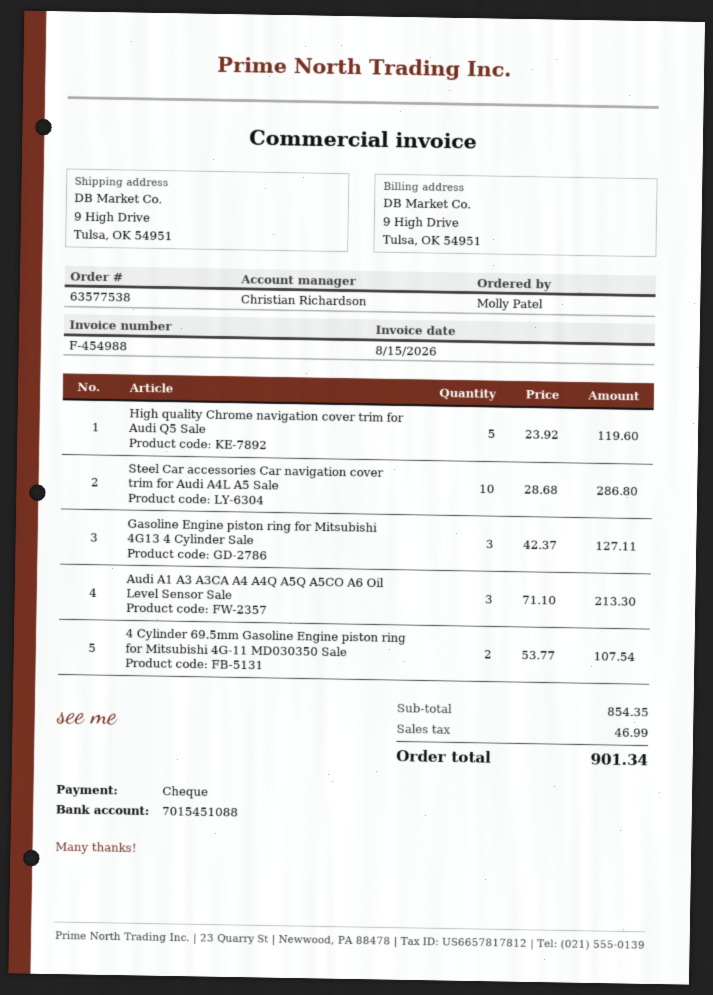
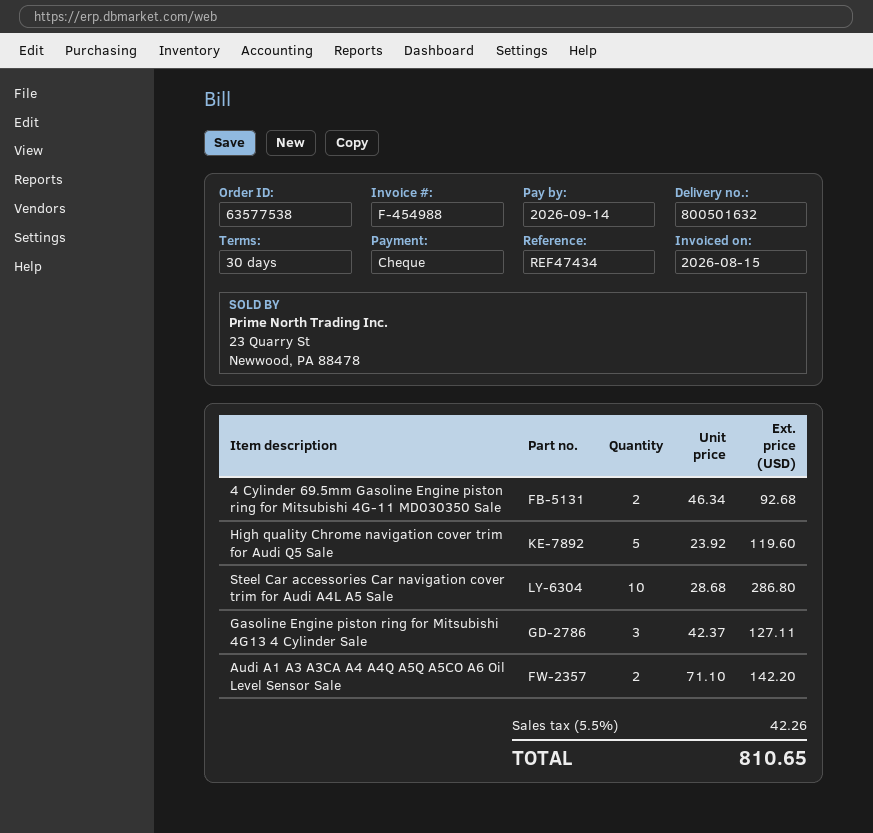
Audi A1 A3 A3CA A4 A4Q A5Q A5CO A6 Oil Level Sensor Sale: 3 x 71.10 = 213.30 -> 2 x 71.10 = 142.20
4 Cylinder 69.5mm Gasoline Engine piston ring for Mitsubishi 4G-11 MD030350 Sale: 2 x 53.77 = 107.54 -> 2 x 46.34 = 92.68
tax: 46.99 -> 42.26
total: 901.34 -> 810.65

